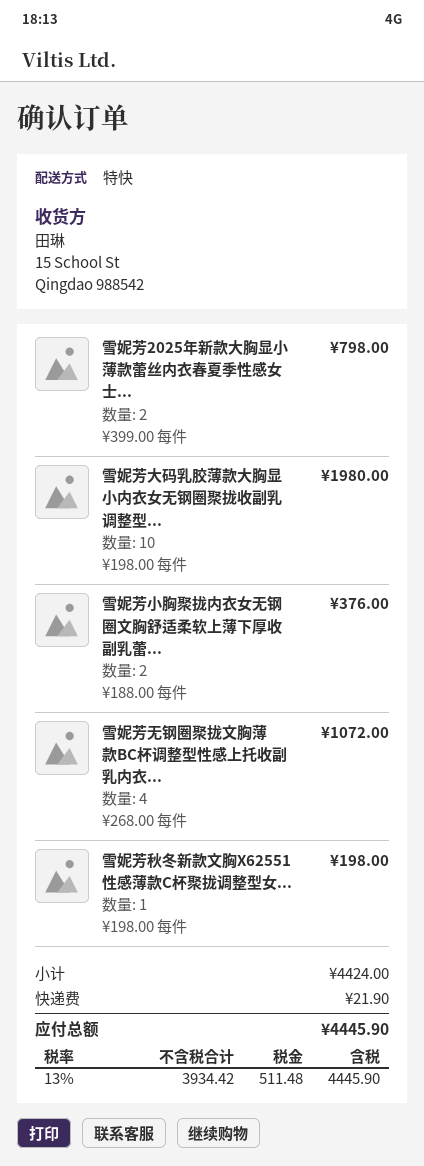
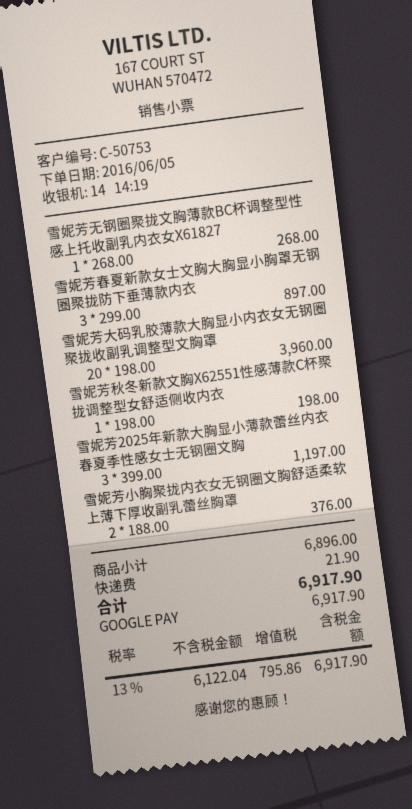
雪妮芳2025年新款大胸显小薄款蕾丝内衣春夏季性感女士...: 2 x 399.00 = 798.00 -> 3 x 399.00 = 1197.00
雪妮芳大码乳胶薄款大胸显小内衣女无钢圈聚拢收副乳调整型...: 10 x 198.00 = 1980.00 -> 20 x 198.00 = 3960.00
雪妮芳无钢圈聚拢文胸薄款BC杯调整型性感上托收副乳内衣...: 4 x 268.00 = 1072.00 -> 1 x 268.00 = 268.00
雪妮芳春夏新款女士文胸大胸显小胸罩无钢圈聚拢防下垂薄款内衣: none -> 3 x 299.00 = 897.00
subtotal: 4424.00 -> 6896.00
net: 3934.42 -> 6122.04
tax: 13% = 511.48 -> 13% = 795.86
total: 4445.90 -> 6917.90

